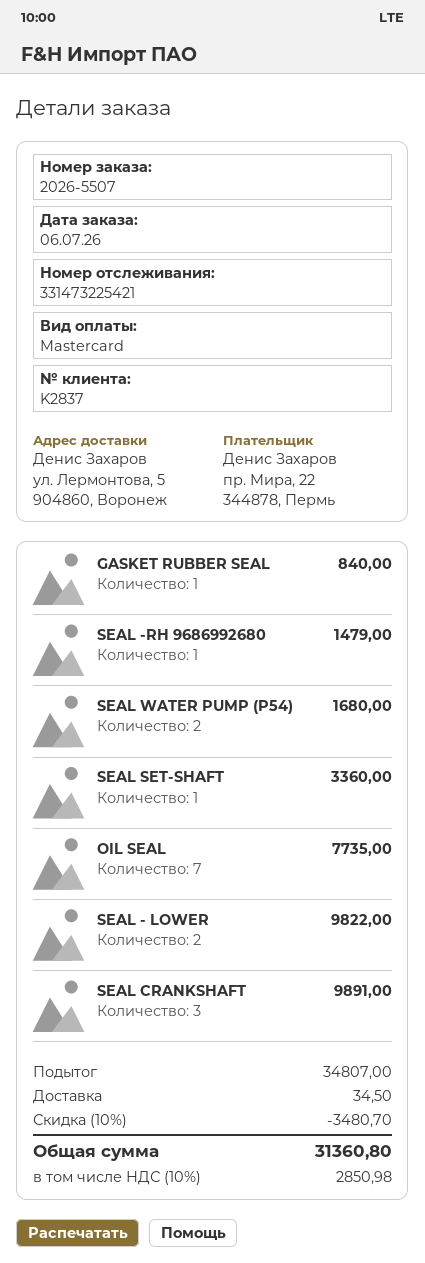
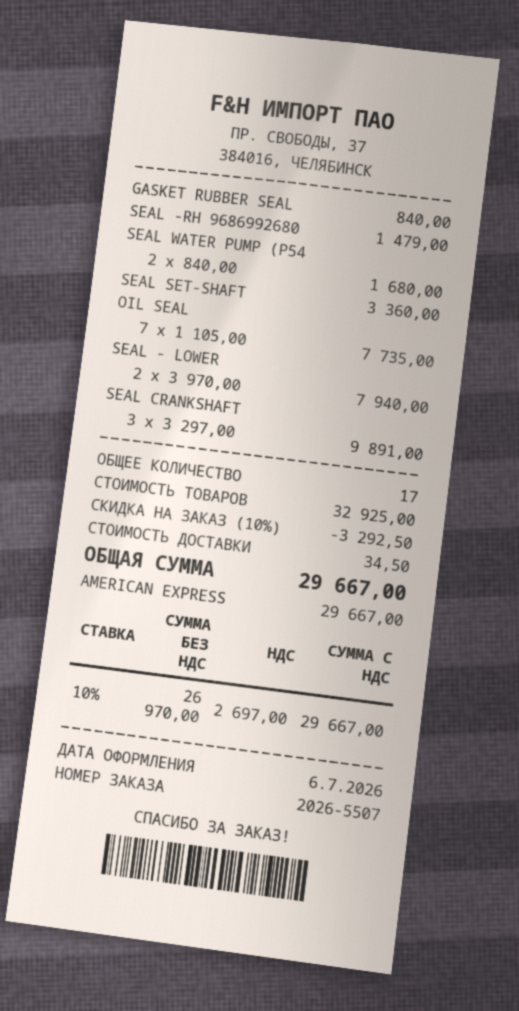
payment method: Mastercard -> American Express
SEAL - LOWER: 2 for 9822.00 -> 2 for 7940.00
subtotal: 34807.00 -> 32925.00
discount: 10% = 3480.70 -> 10% = 3292.50
tax: 10% = 2850.98 -> 10% = 2697.00
total: 31360.80 -> 29667.00

